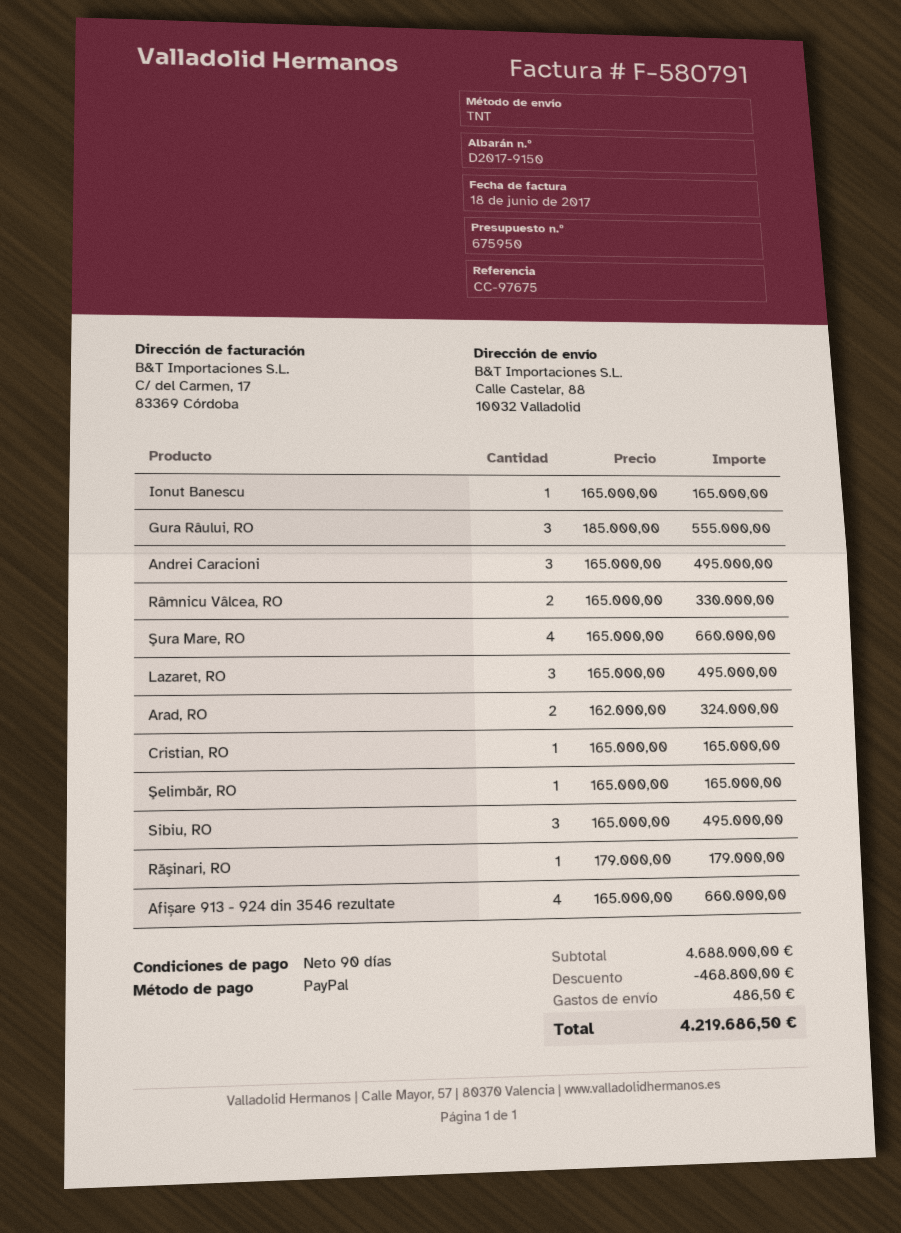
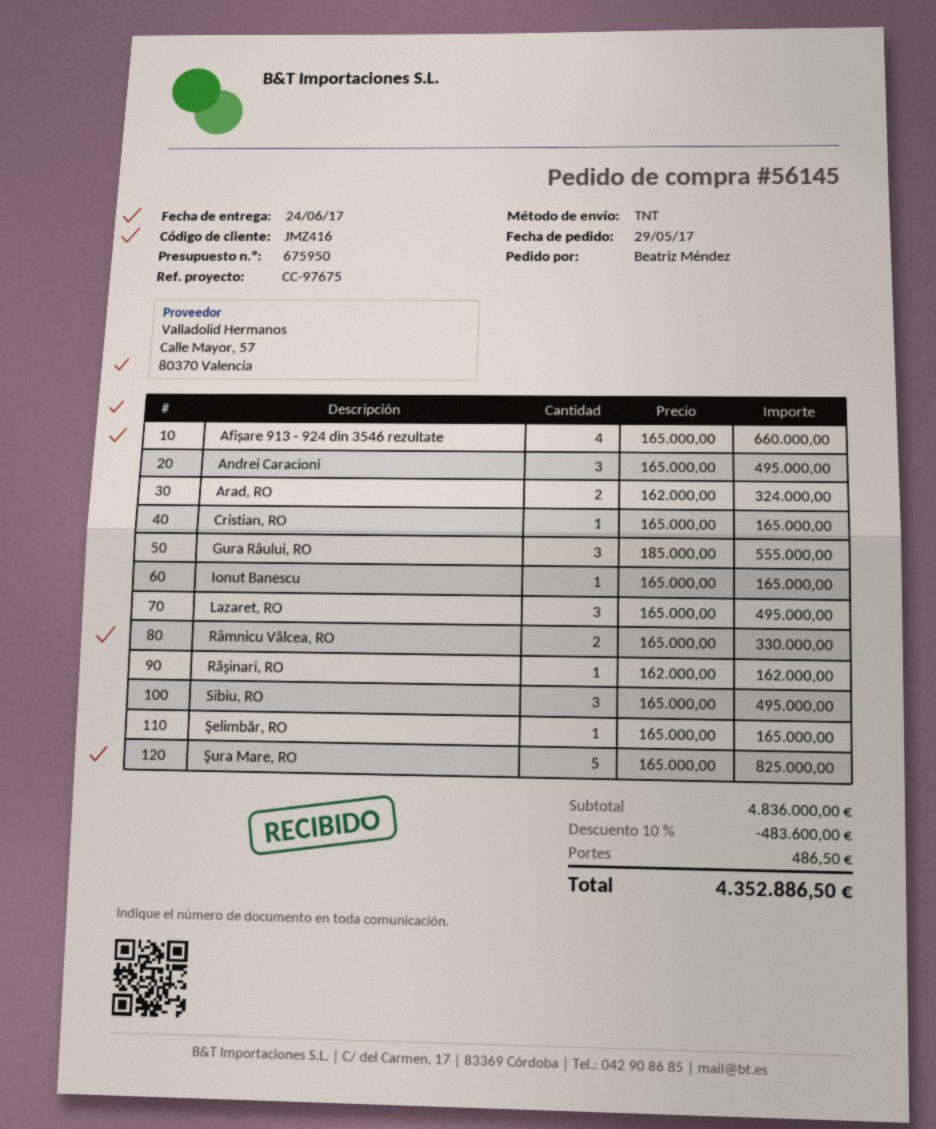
Şura Mare, RO: 4 x 165000.00 = 660000.00 -> 5 x 165000.00 = 825000.00
Răşinari, RO: 1 x 179000.00 = 179000.00 -> 1 x 162000.00 = 162000.00
subtotal: 4688000.00 -> 4836000.00
discount: 468800.00 -> 483600.00
total: 4219686.50 -> 4352886.50

